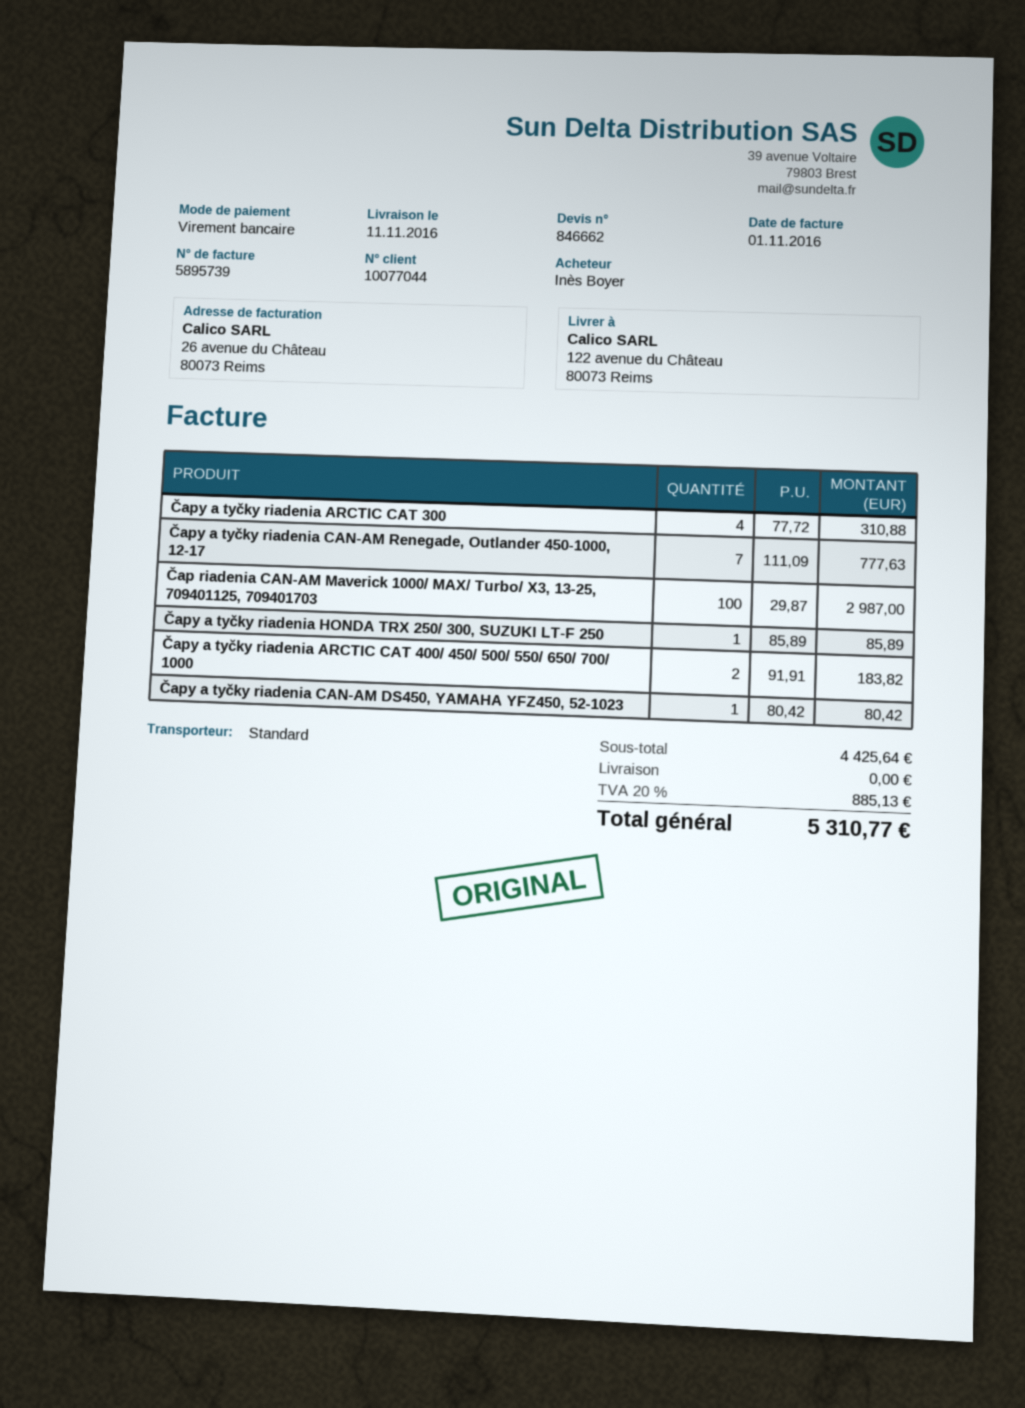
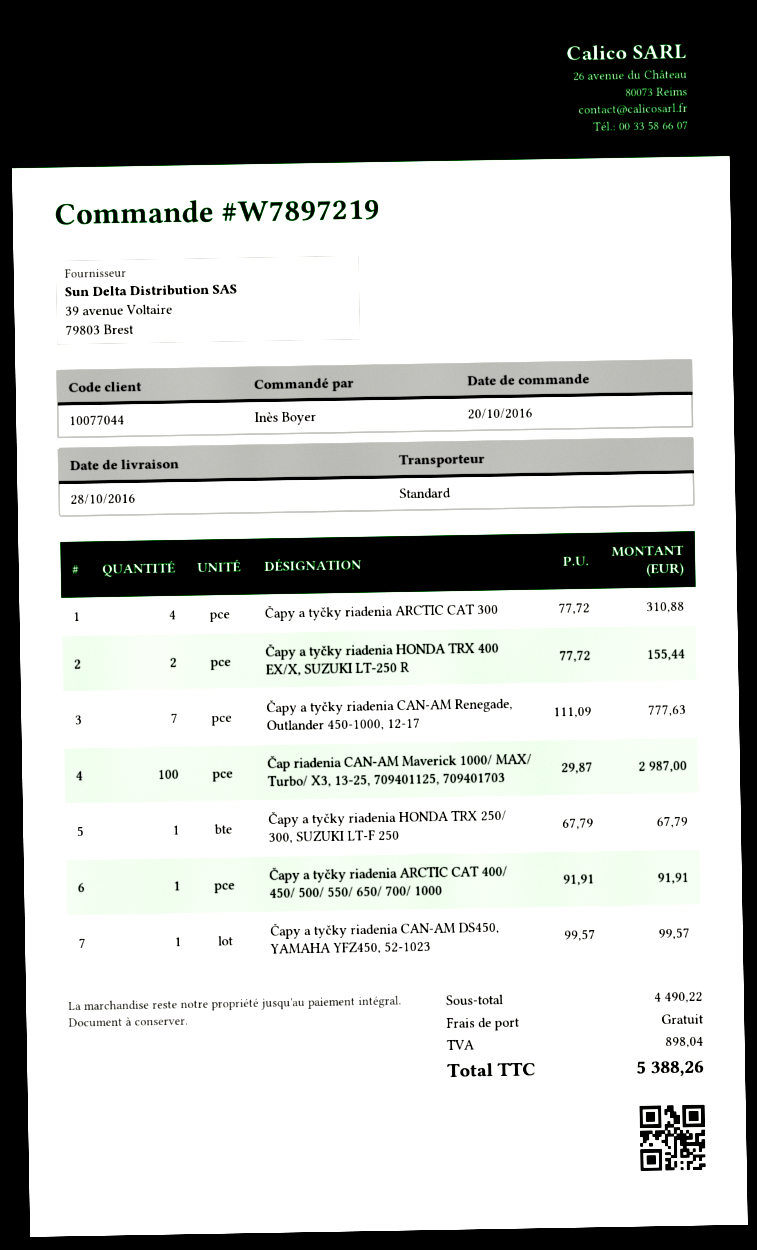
delivery date: 2016-11-11 -> 2016-10-28
Čapy a tyčky riadenia HONDA TRX 250/ 300, SUZUKI LT-F 250: 1 x 85.89 = 85.89 -> 1 x 67.79 = 67.79
Čapy a tyčky riadenia ARCTIC CAT 400/ 450/ 500/ 550/ 650/ 700/ 1000: 2 x 91.91 = 183.82 -> 1 x 91.91 = 91.91
Čapy a tyčky riadenia CAN-AM DS450, YAMAHA YFZ450, 52-1023: 1 x 80.42 = 80.42 -> 1 x 99.57 = 99.57
Čapy a tyčky riadenia HONDA TRX 400 EX/X, SUZUKI LT-250 R: none -> 2 x 77.72 = 155.44
subtotal: 4425.64 -> 4490.22
tax: 885.13 -> 898.04
total: 5310.77 -> 5388.26

